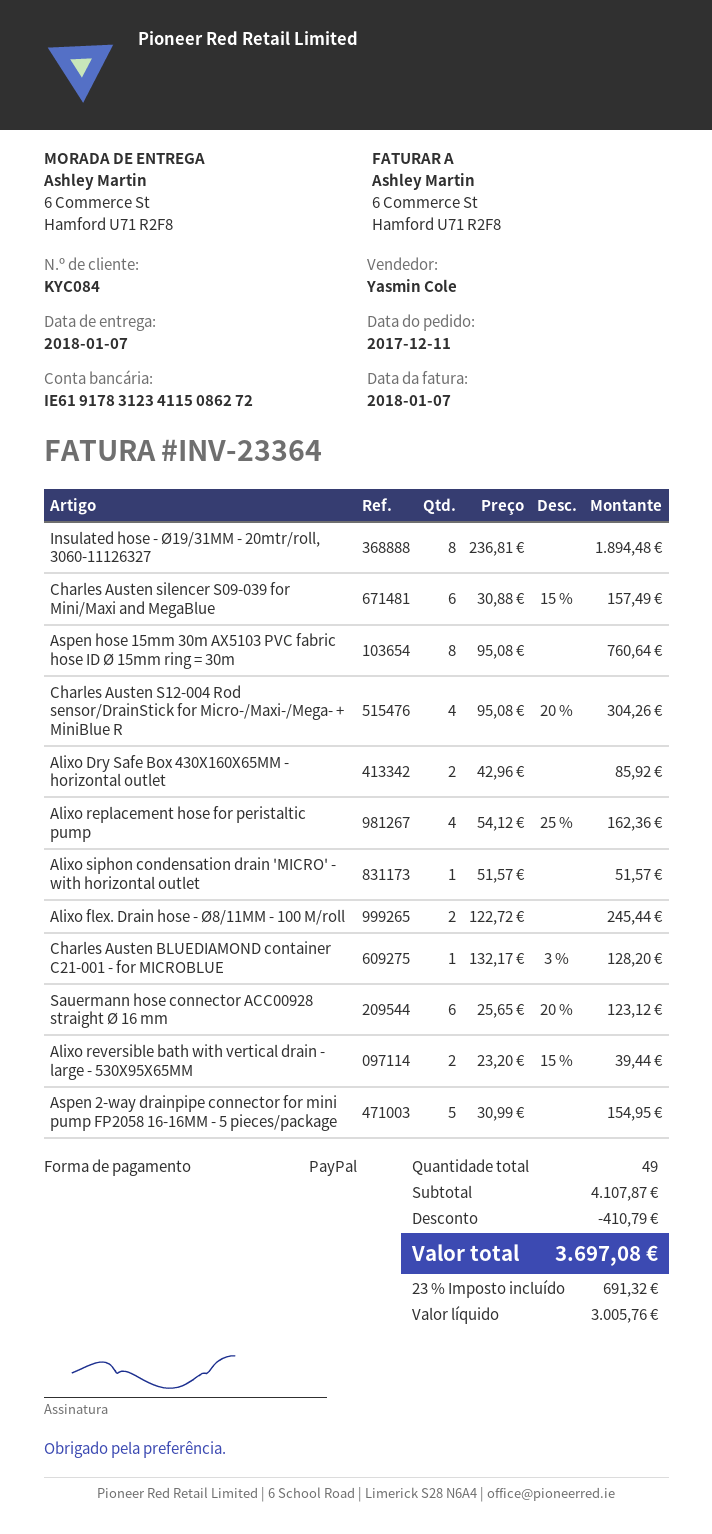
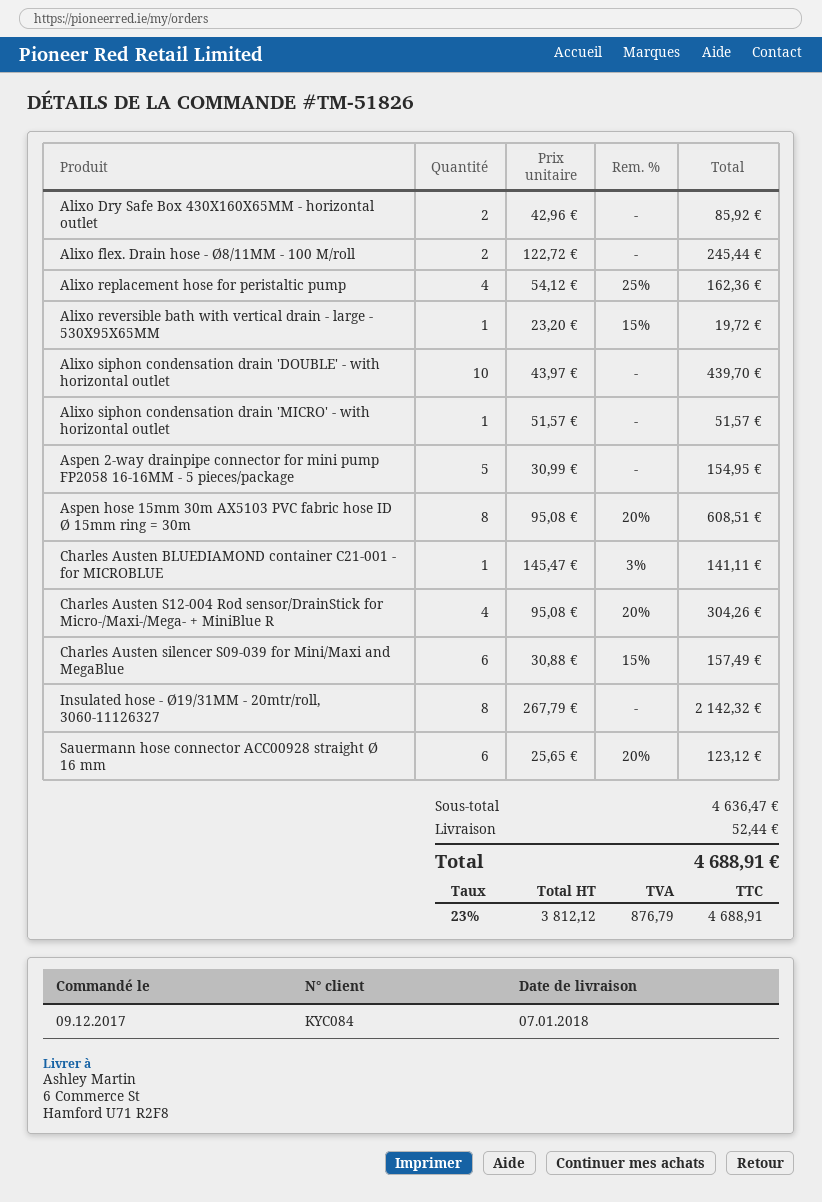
order date: 2017-12-11 -> 2017-12-09
Insulated hose - Ø19/31MM - 20mtr/roll, 3060-11126327: 8 x 236.81 = 1894.48 -> 8 x 267.79 = 2142.32
Aspen hose 15mm 30m AX5103 PVC fabric hose ID Ø 15mm ring = 30m: 8 x 95.08 = 760.64 -> 8 x 95.08 - 20% = 608.51
Charles Austen BLUEDIAMOND container C21-001 - for MICROBLUE: 1 x 132.17 - 3% = 128.20 -> 1 x 145.47 - 3% = 141.11
Alixo reversible bath with vertical drain - large - 530X95X65MM: 2 x 23.20 - 15% = 39.44 -> 1 x 23.20 - 15% = 19.72
Alixo siphon condensation drain 'DOUBLE' - with horizontal outlet: none -> 10 x 43.97 = 439.70
subtotal: 4107.87 -> 4636.47
discount: 410.79 -> none
shipping: none -> 52.44
net: 3005.76 -> 3812.12
tax: 23% = 691.32 -> 23% = 876.79
total: 3697.08 -> 4688.91

